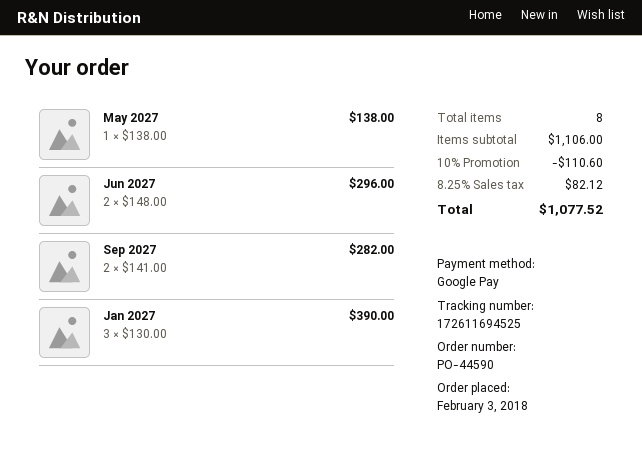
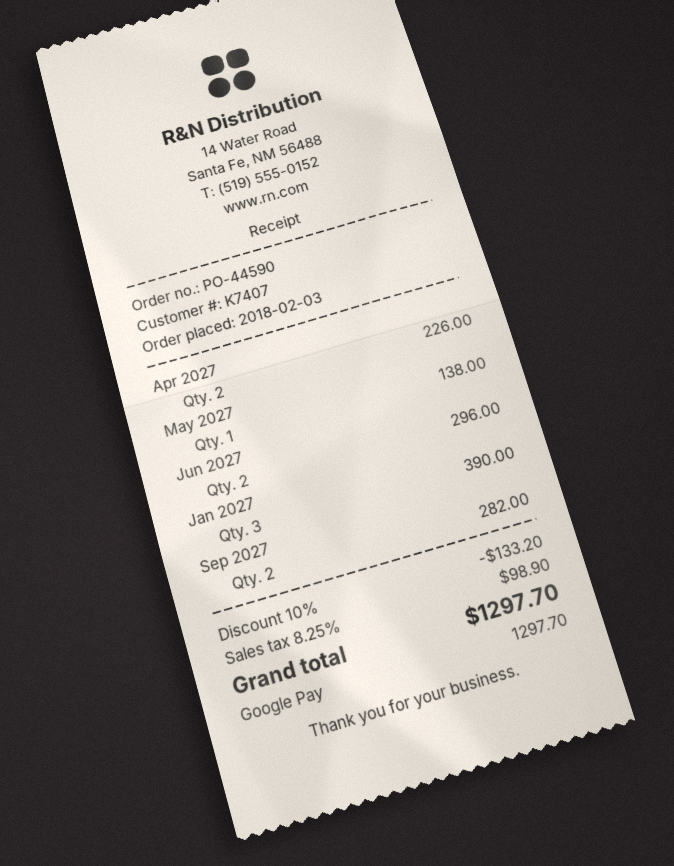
Apr 2027: none -> 2 for 226.00
discount: 10% = 110.60 -> 10% = 133.20
tax: 8.25% = 82.12 -> 8.25% = 98.90
total: 1077.52 -> 1297.70

